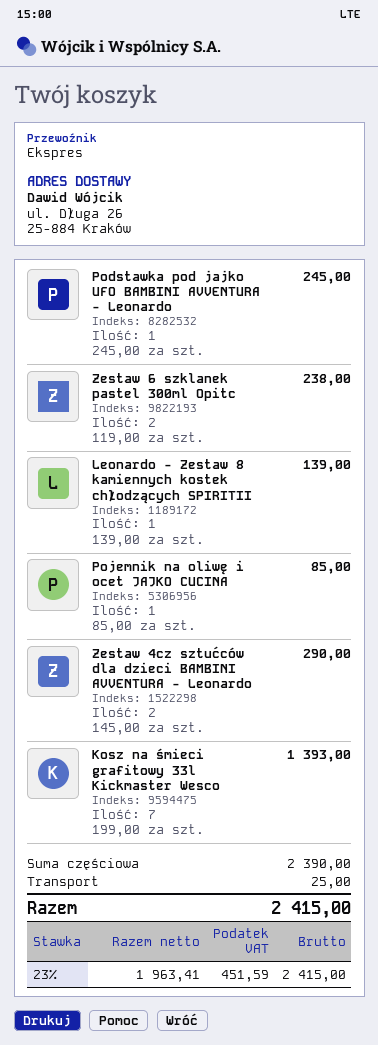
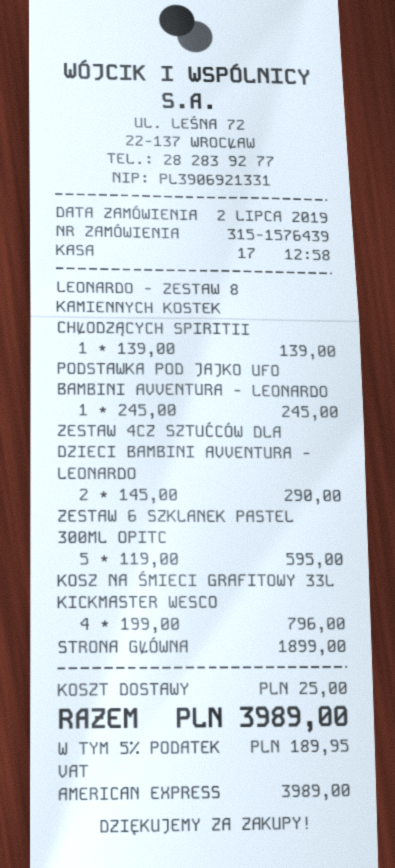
Zestaw 6 szklanek pastel 300ml Opitc: 2 x 119.00 = 238.00 -> 5 x 119.00 = 595.00
Pojemnik na oliwę i ocet JAJKO CUCINA: 1 x 85.00 = 85.00 -> none
Kosz na śmieci grafitowy 33l Kickmaster Wesco: 7 x 199.00 = 1393.00 -> 4 x 199.00 = 796.00
STRONA GŁÓWNA: none -> 1 x 1899.00 = 1899.00
tax: 23% = 451.59 -> 5% = 189.95
total: 2415.00 -> 3989.00

